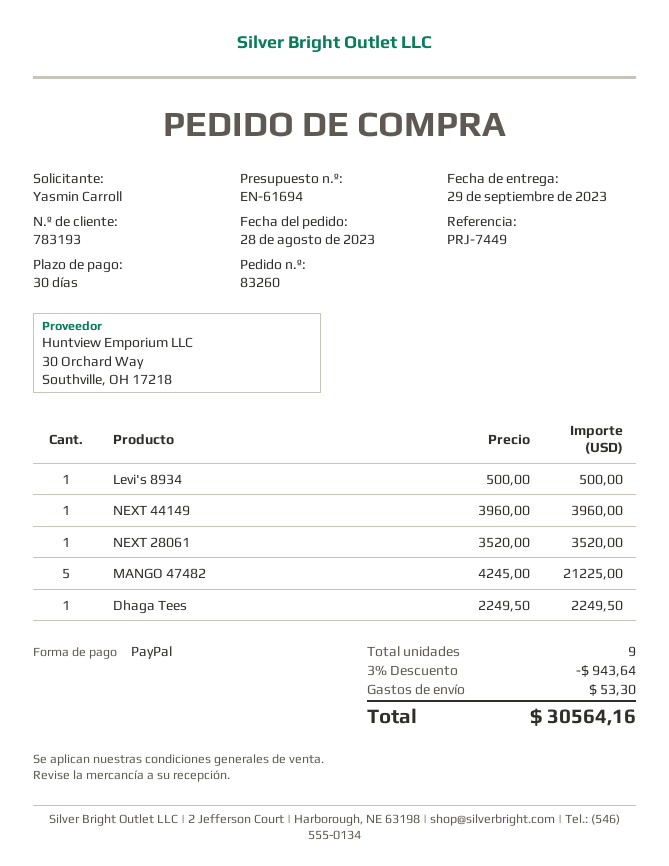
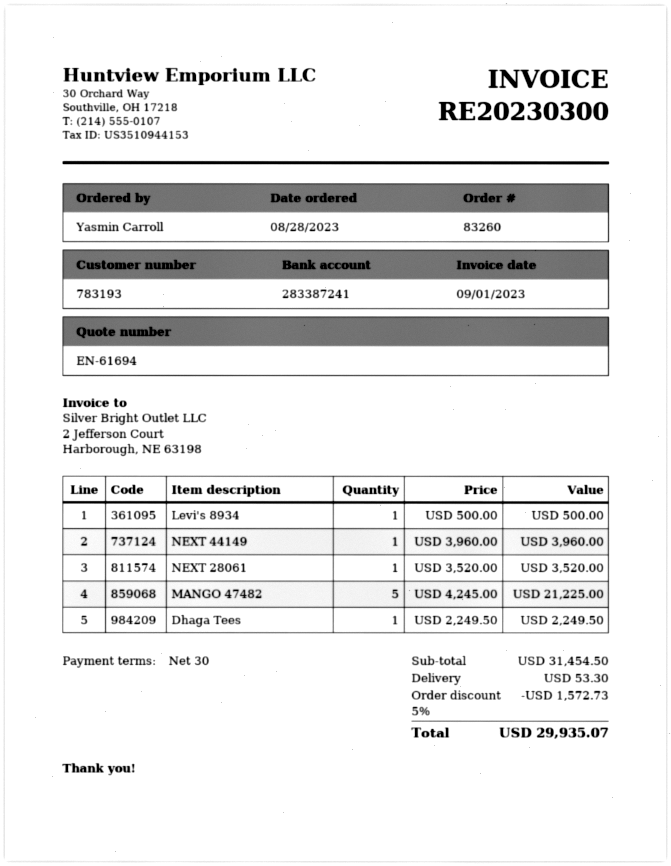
discount: 3% = 943.64 -> 5% = 1572.73
total: 30564.16 -> 29935.07

